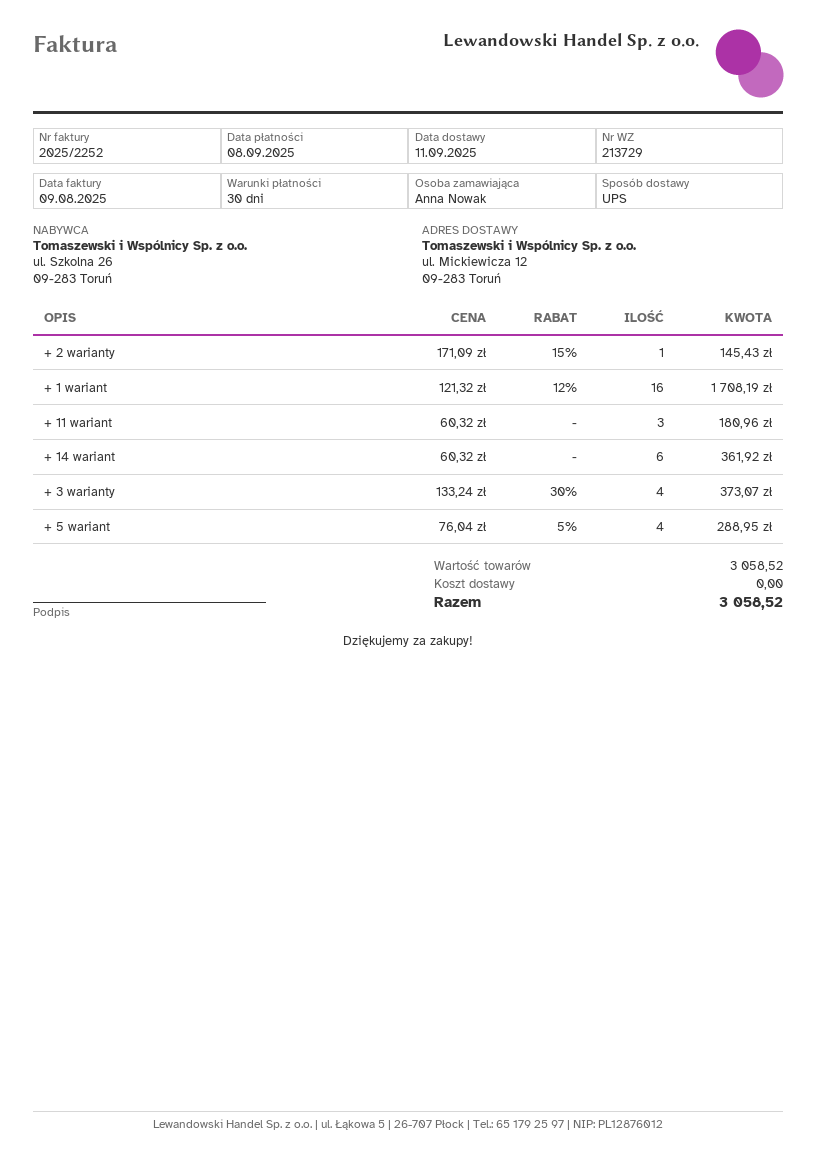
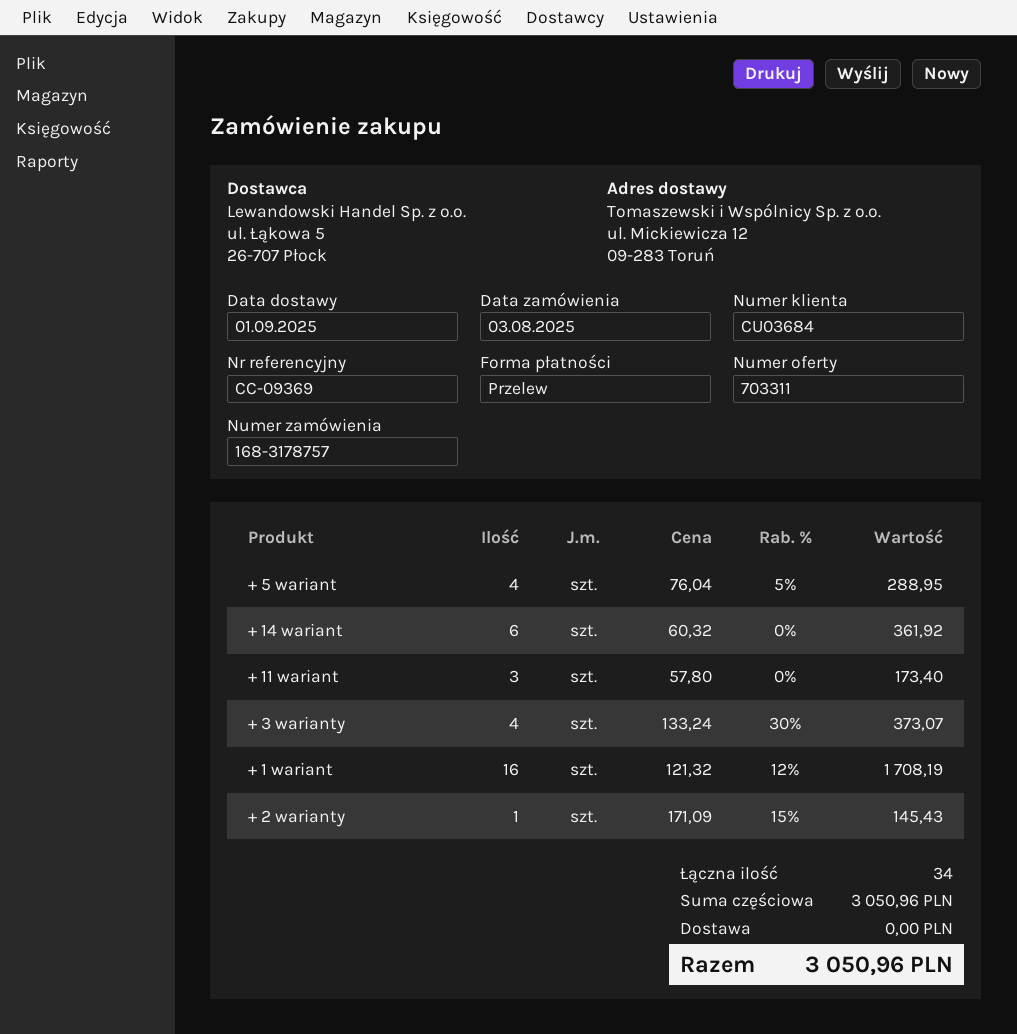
delivery date: 2025-09-11 -> 2025-09-01
+ 11 wariant: 3 x 60.32 = 180.96 -> 3 x 57.80 = 173.40
subtotal: 3058.52 -> 3050.96
total: 3058.52 -> 3050.96

